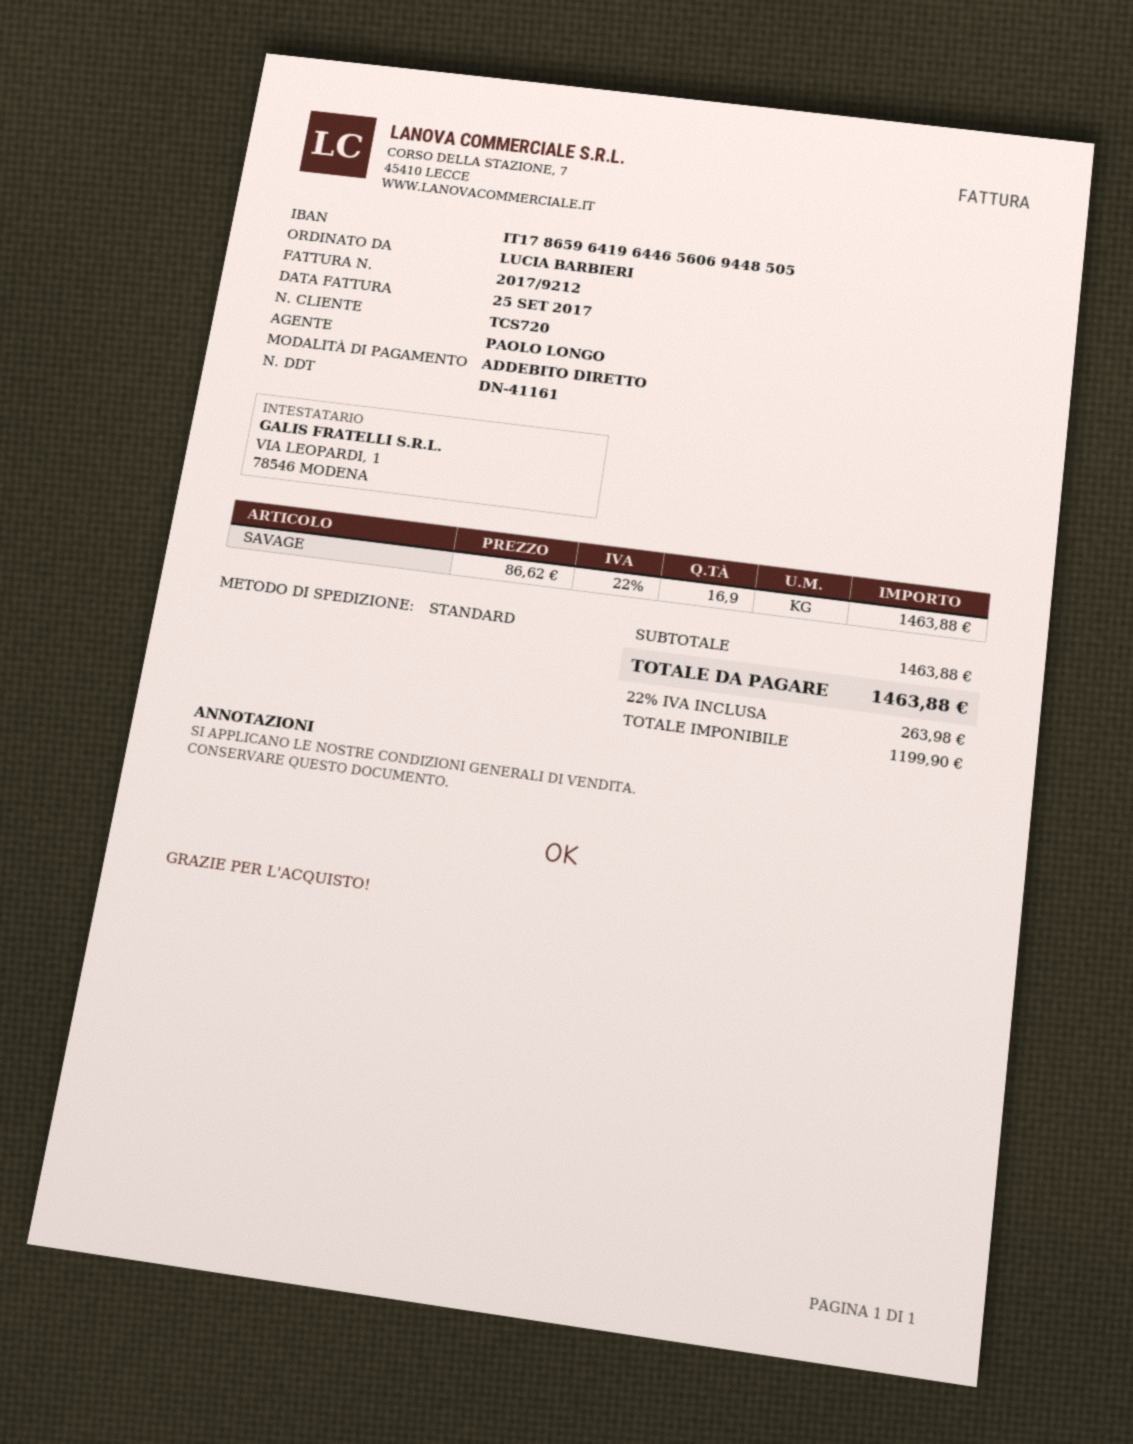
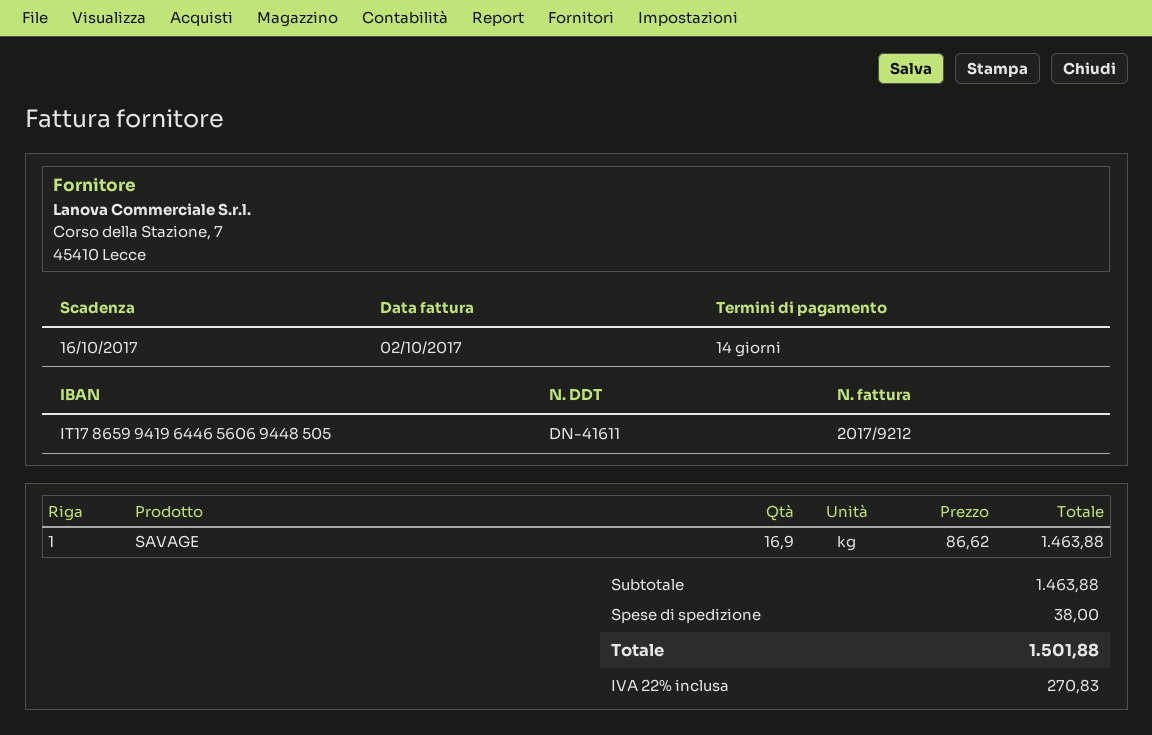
delivery note number: DN-41161 -> DN-41611
invoice date: 2017-09-25 -> 2017-10-02
bank account: IT1786596419644656069448505 -> IT1786599419644656069448505
shipping: none -> 38.00
tax: 22% = 263.98 -> 22% = 270.83
total: 1463.88 -> 1501.88

